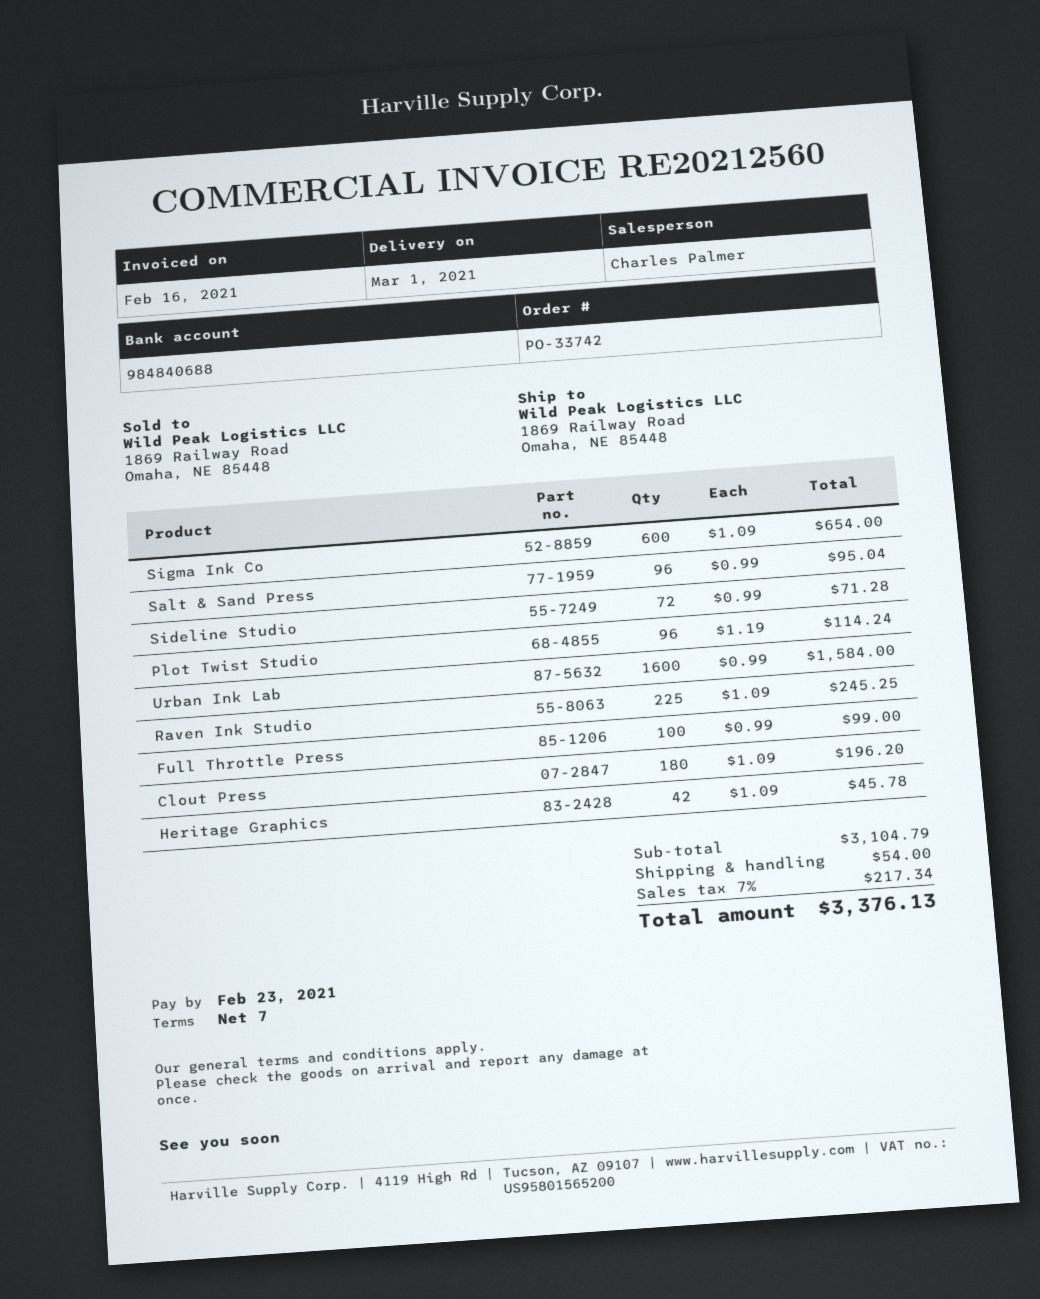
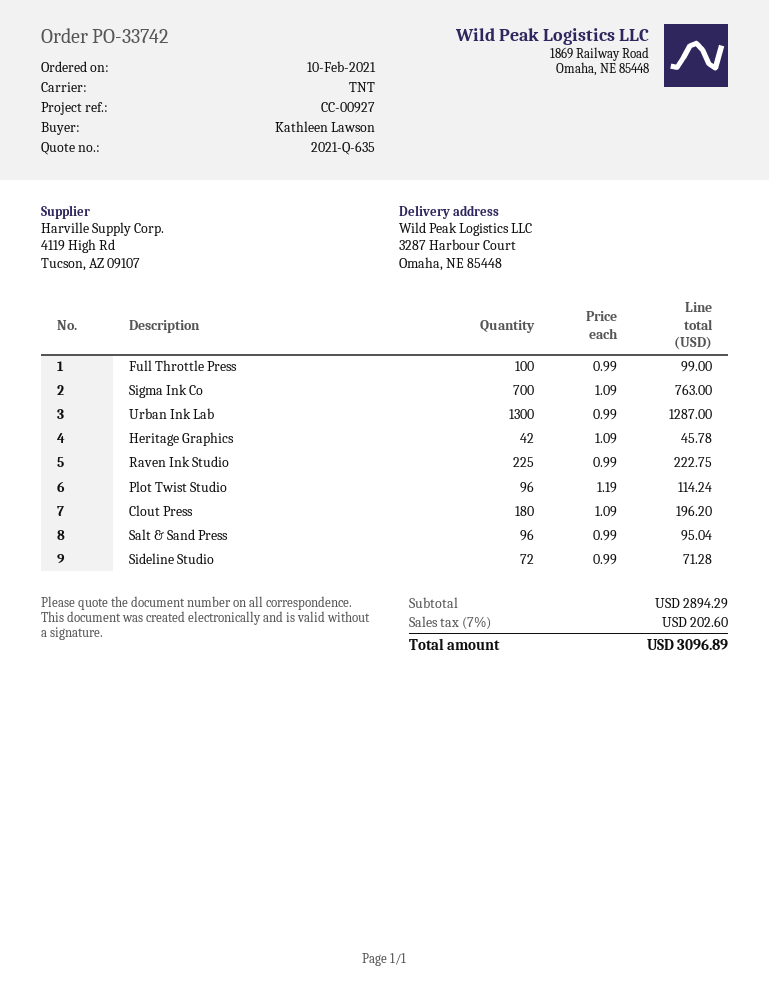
ship to: 1869 Railway Road, Omaha, NE 85448 -> 3287 Harbour Court, Omaha, NE 85448
Sigma Ink Co: 600 x 1.09 = 654.00 -> 700 x 1.09 = 763.00
Urban Ink Lab: 1600 x 0.99 = 1584.00 -> 1300 x 0.99 = 1287.00
Raven Ink Studio: 225 x 1.09 = 245.25 -> 225 x 0.99 = 222.75
subtotal: 3104.79 -> 2894.29
shipping: 54.00 -> none
tax: 7% = 217.34 -> 7% = 202.60
total: 3376.13 -> 3096.89

